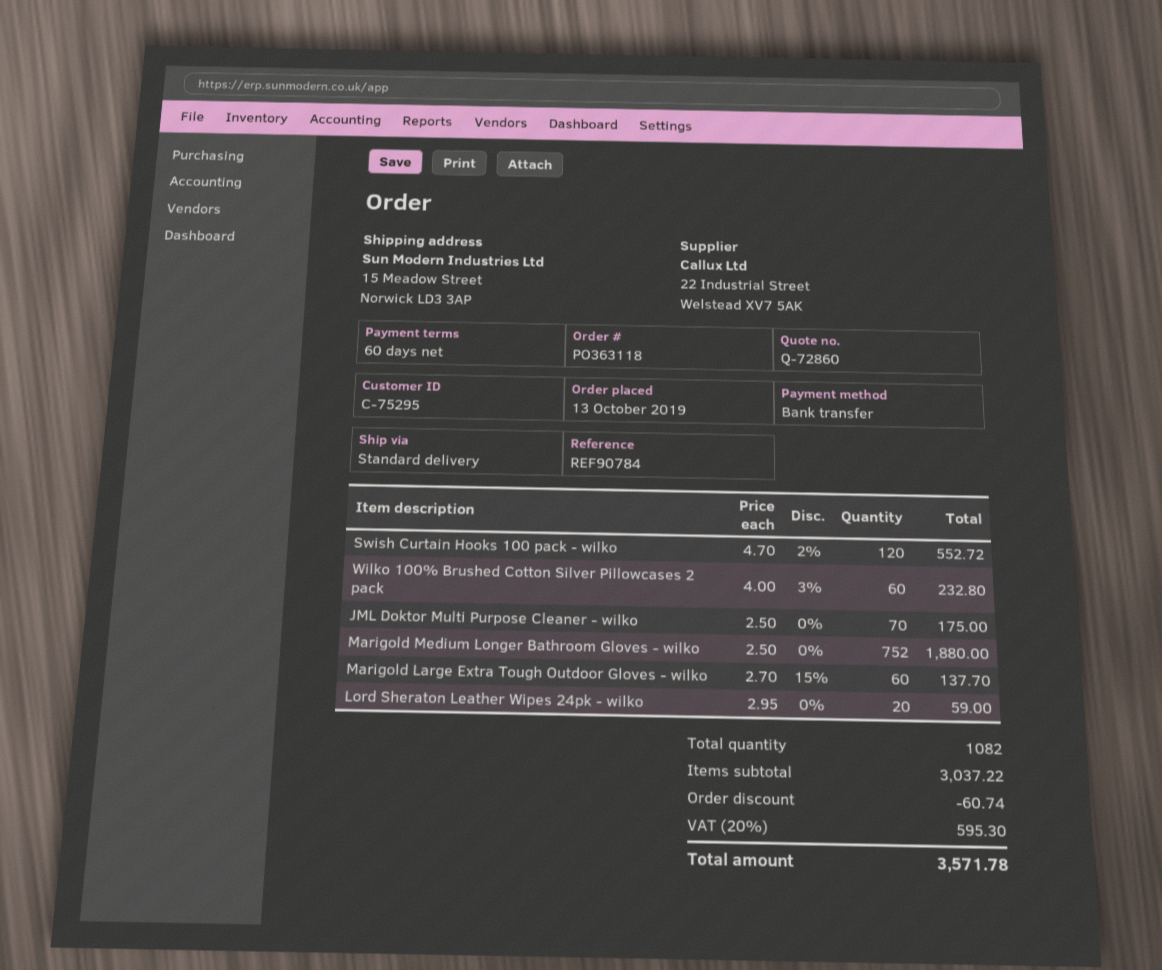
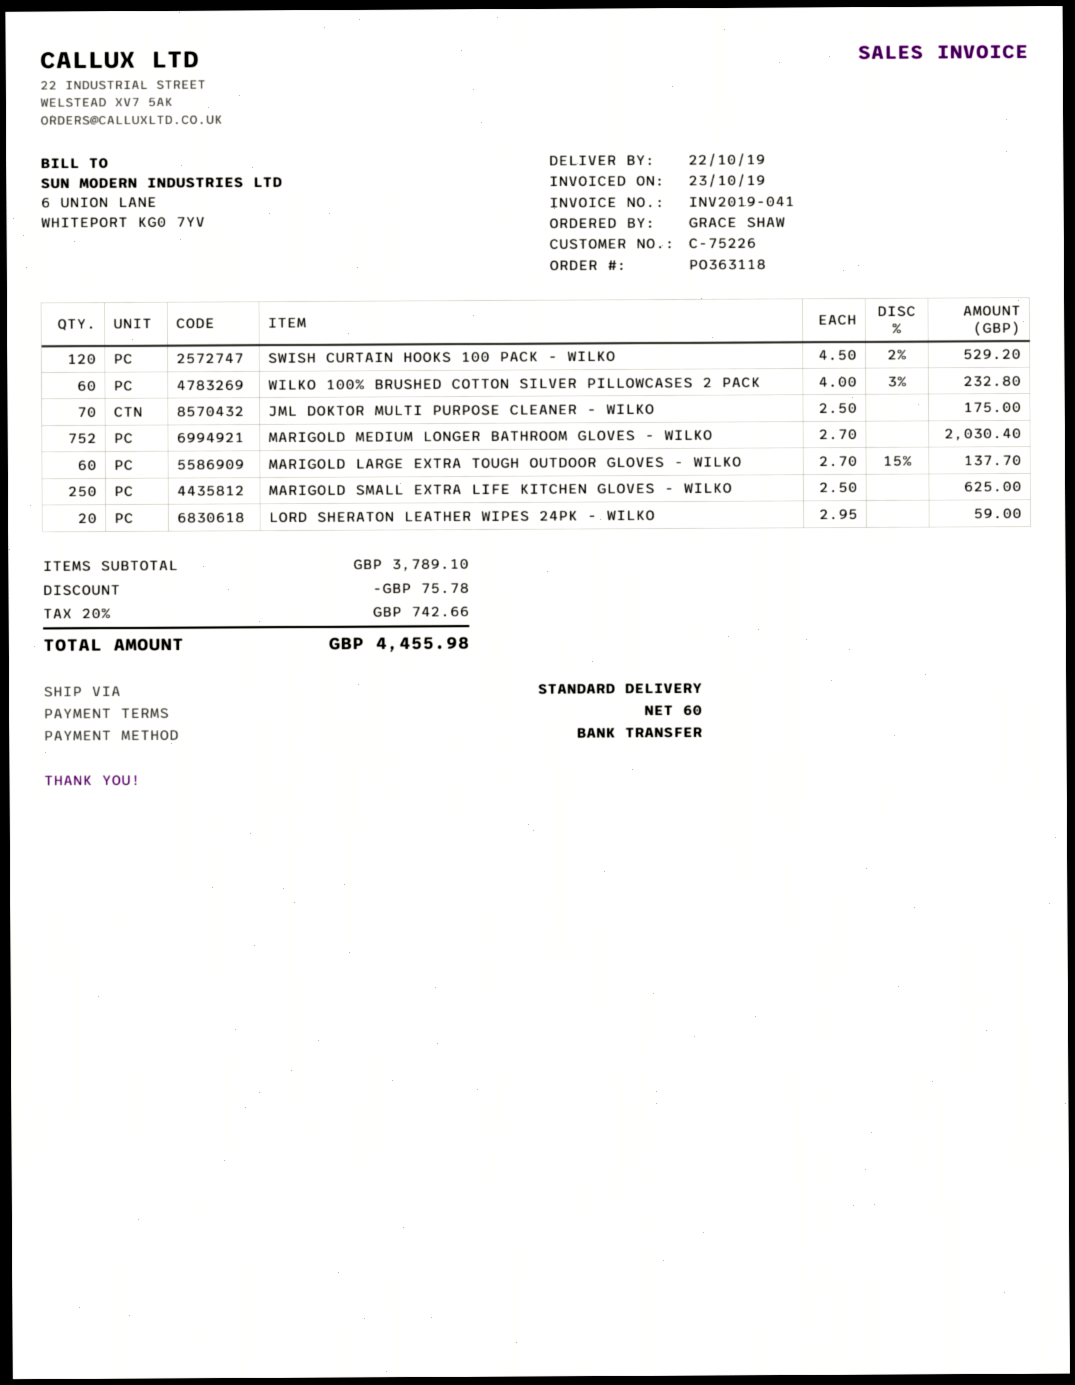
customer number: C-75295 -> C-75226
Swish Curtain Hooks 100 pack - wilko: 120 x 4.70 - 2% = 552.72 -> 120 x 4.50 - 2% = 529.20
Marigold Medium Longer Bathroom Gloves - wilko: 752 x 2.50 = 1880.00 -> 752 x 2.70 = 2030.40
MARIGOLD SMALL EXTRA LIFE KITCHEN GLOVES - WILKO: none -> 250 x 2.50 = 625.00
subtotal: 3037.22 -> 3789.10
discount: 60.74 -> 75.78
tax: 20% = 595.30 -> 20% = 742.66
total: 3571.78 -> 4455.98

